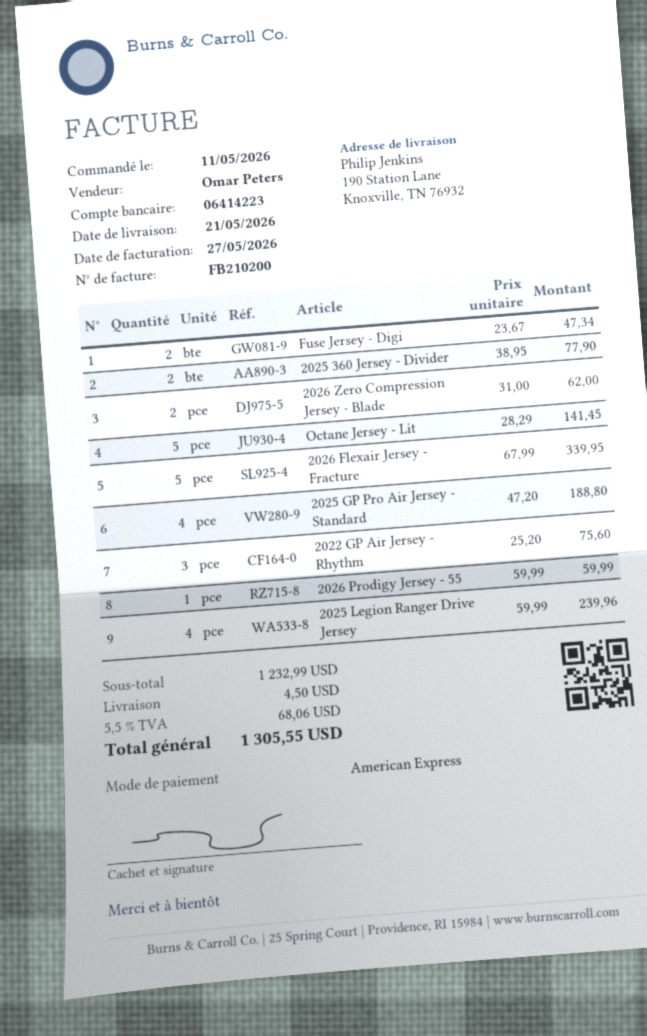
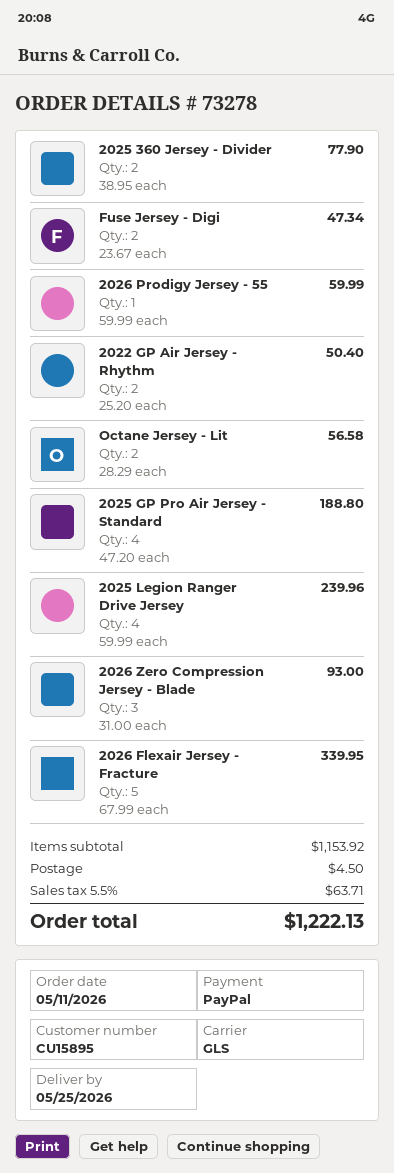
delivery date: 2026-05-21 -> 2026-05-25
payment method: American Express -> PayPal
2026 Zero Compression Jersey - Blade: 2 x 31.00 = 62.00 -> 3 x 31.00 = 93.00
Octane Jersey - Lit: 5 x 28.29 = 141.45 -> 2 x 28.29 = 56.58
2022 GP Air Jersey - Rhythm: 3 x 25.20 = 75.60 -> 2 x 25.20 = 50.40
subtotal: 1232.99 -> 1153.92
tax: 5.5% = 68.06 -> 5.5% = 63.71
total: 1305.55 -> 1222.13

